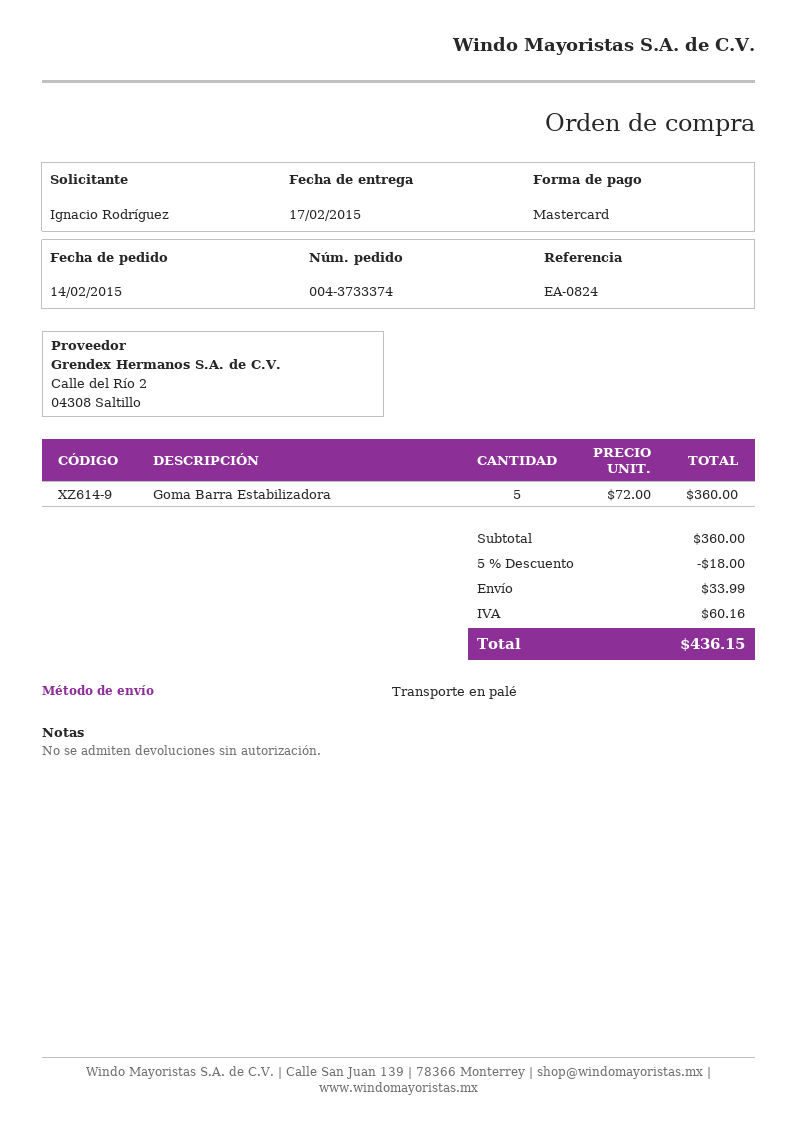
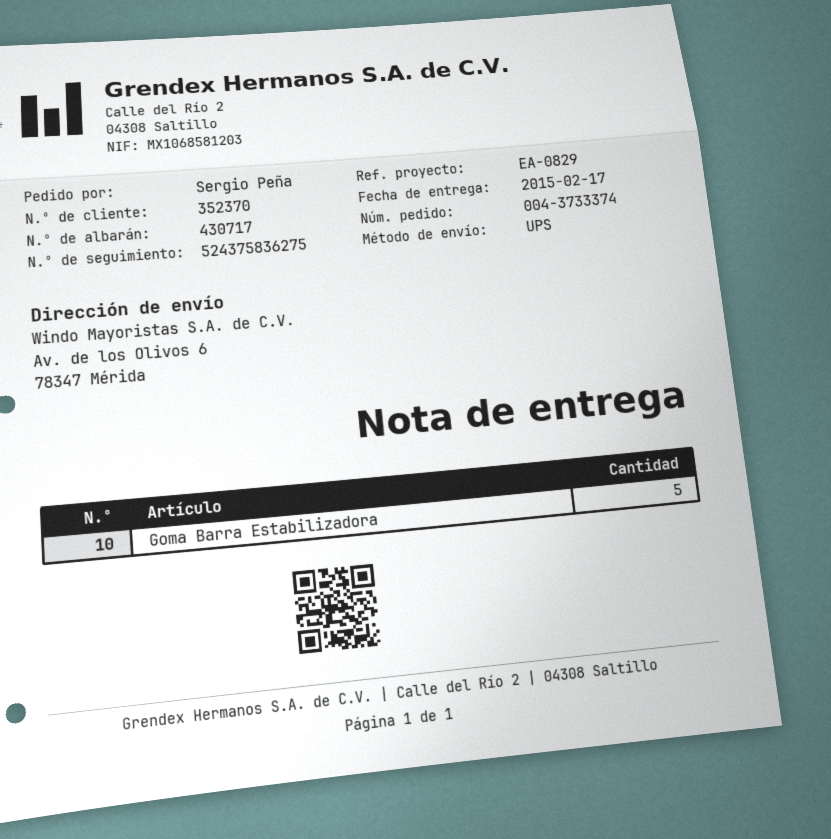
reference: EA-0824 -> EA-0829
ordered by: Ignacio Rodríguez -> Sergio Peña
shipping method: pallet freight -> UPS

